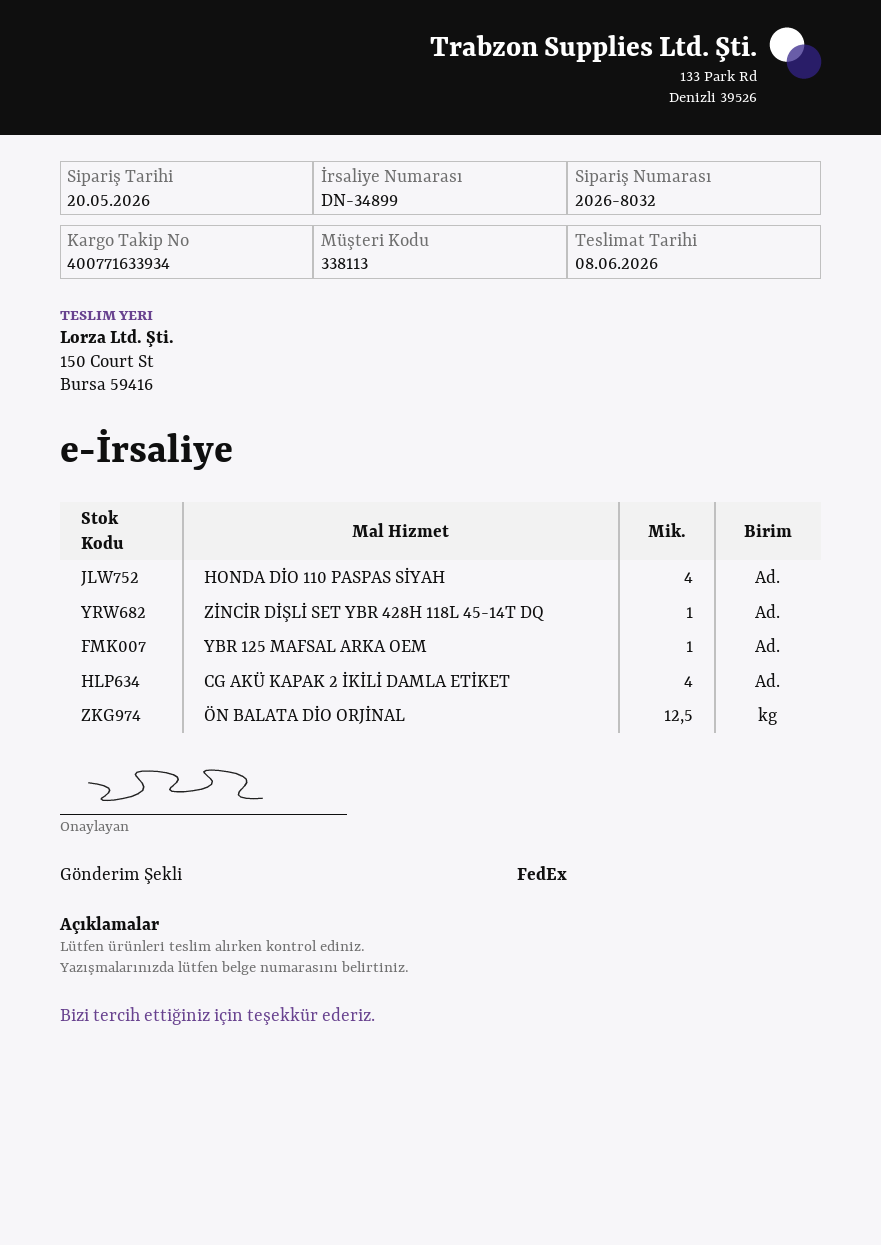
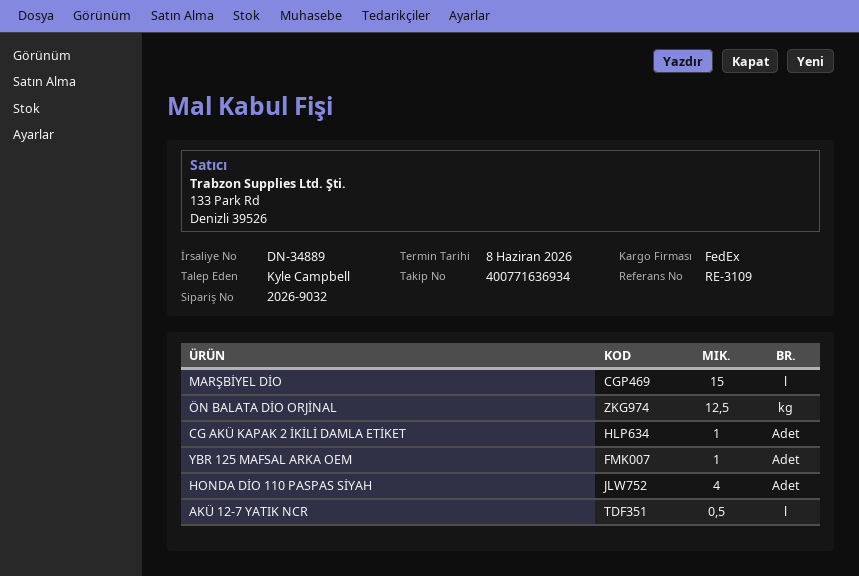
order number: 2026-8032 -> 2026-9032
delivery note number: DN-34899 -> DN-34889
tracking number: 400771633934 -> 400771636934
ZİNCİR DİŞLİ SET YBR 428H 118L 45-14T DQ: 1 -> none
CG AKÜ KAPAK 2 İKİLİ DAMLA ETİKET: 4 -> 1
MARŞBİYEL DİO: none -> 15
AKÜ 12-7 YATIK NCR: none -> 0.5

